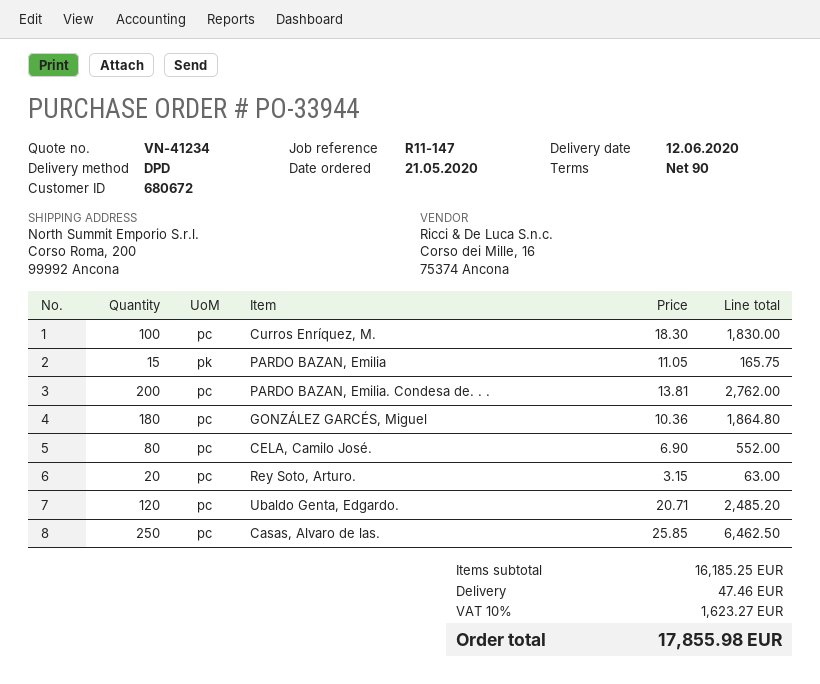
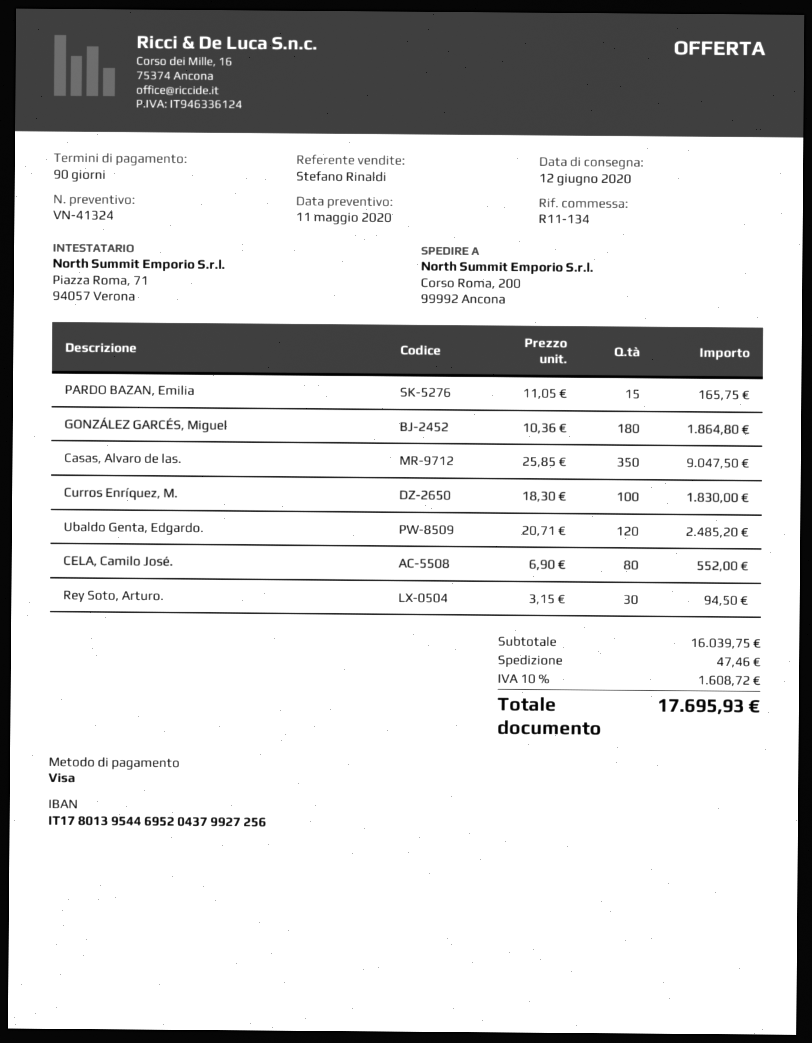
quote number: VN-41234 -> VN-41324
reference: R11-147 -> R11-134
PARDO BAZAN, Emilia. Condesa de. . .: 200 x 13.81 = 2762.00 -> none
Rey Soto, Arturo.: 20 x 3.15 = 63.00 -> 30 x 3.15 = 94.50
Casas, Alvaro de las.: 250 x 25.85 = 6462.50 -> 350 x 25.85 = 9047.50
subtotal: 16185.25 -> 16039.75
tax: 10% = 1623.27 -> 10% = 1608.72
total: 17855.98 -> 17695.93

